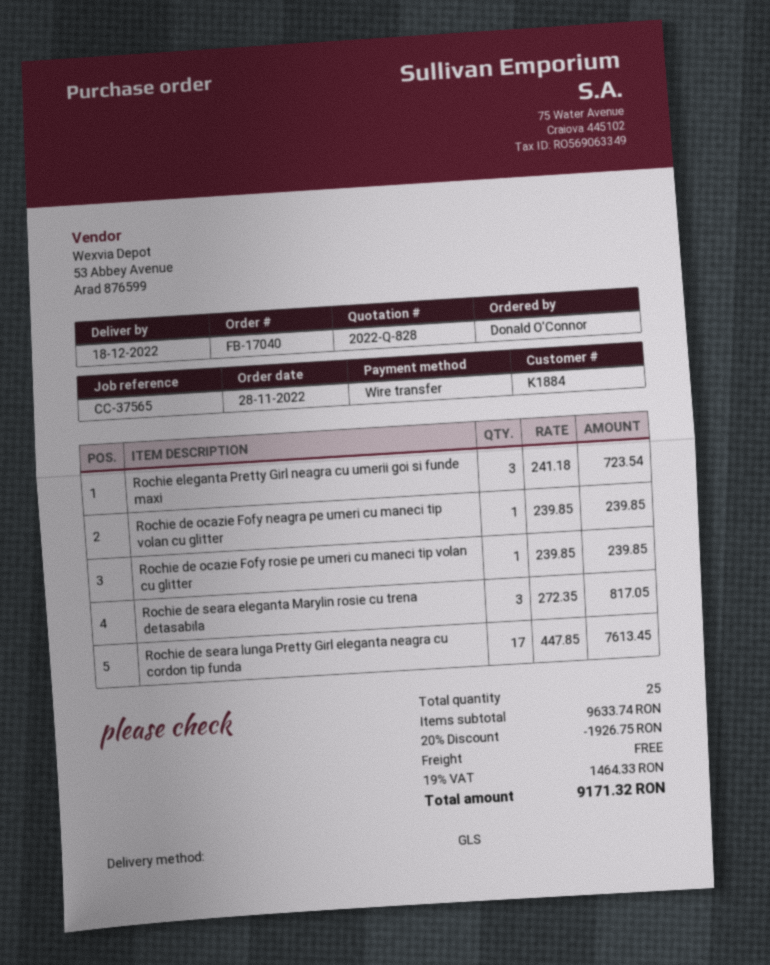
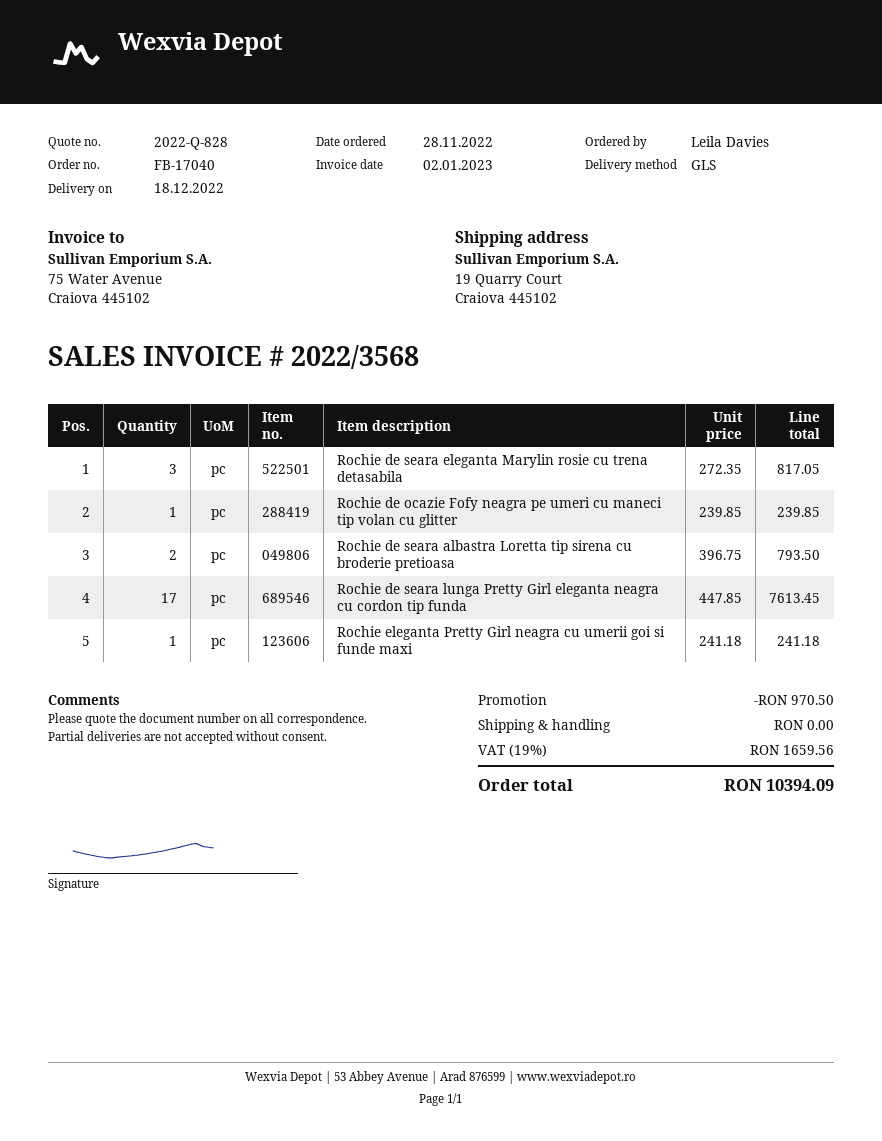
ordered by: Donald O'Connor -> Leila Davies
Rochie eleganta Pretty Girl neagra cu umerii goi si funde maxi: 3 x 241.18 = 723.54 -> 1 x 241.18 = 241.18
Rochie de ocazie Fofy rosie pe umeri cu maneci tip volan cu glitter: 1 x 239.85 = 239.85 -> none
Rochie de seara albastra Loretta tip sirena cu broderie pretioasa: none -> 2 x 396.75 = 793.50
discount: 1926.75 -> 970.50
tax: 19% = 1464.33 -> 19% = 1659.56
total: 9171.32 -> 10394.09

